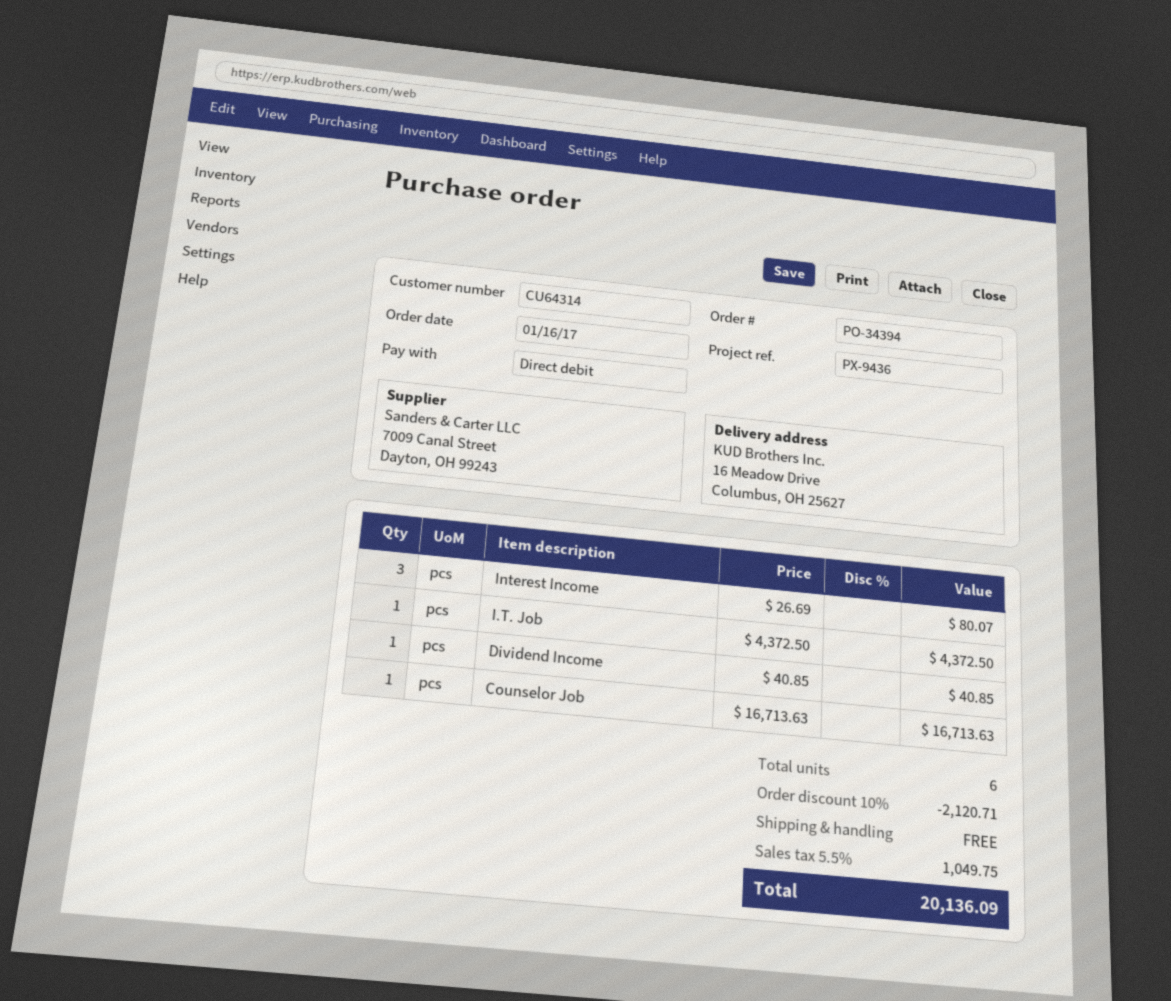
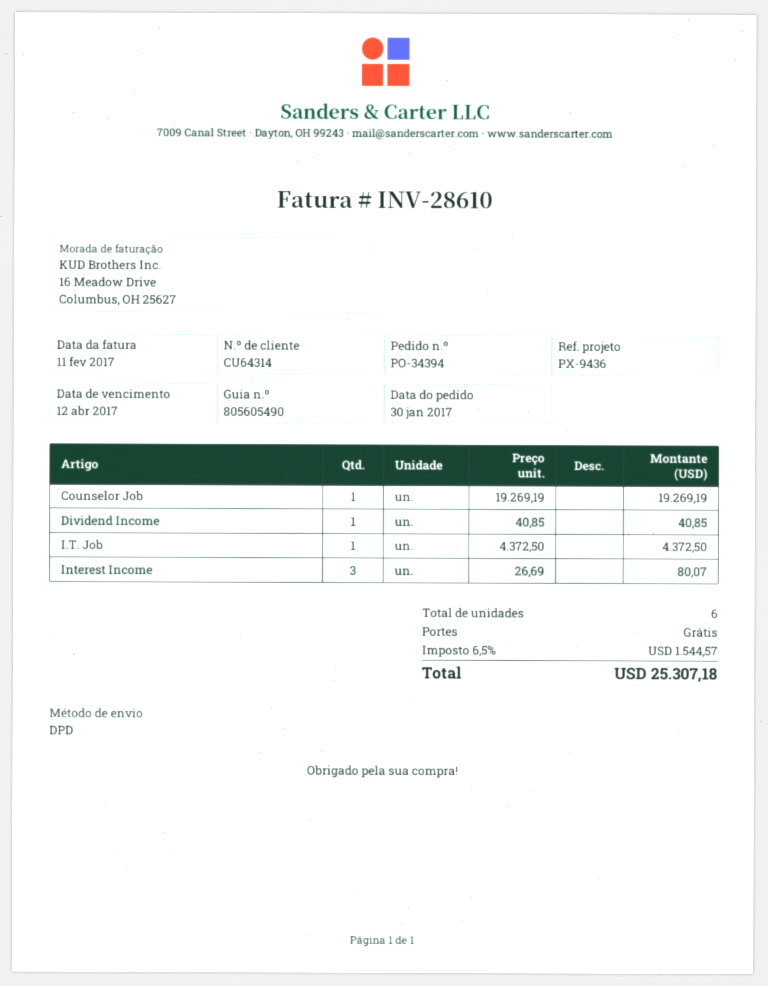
order date: 2017-01-16 -> 2017-01-30
Counselor Job: 1 x 16713.63 = 16713.63 -> 1 x 19269.19 = 19269.19
discount: 10% = 2120.71 -> none
tax: 5.5% = 1049.75 -> 6.5% = 1544.57
total: 20136.09 -> 25307.18

